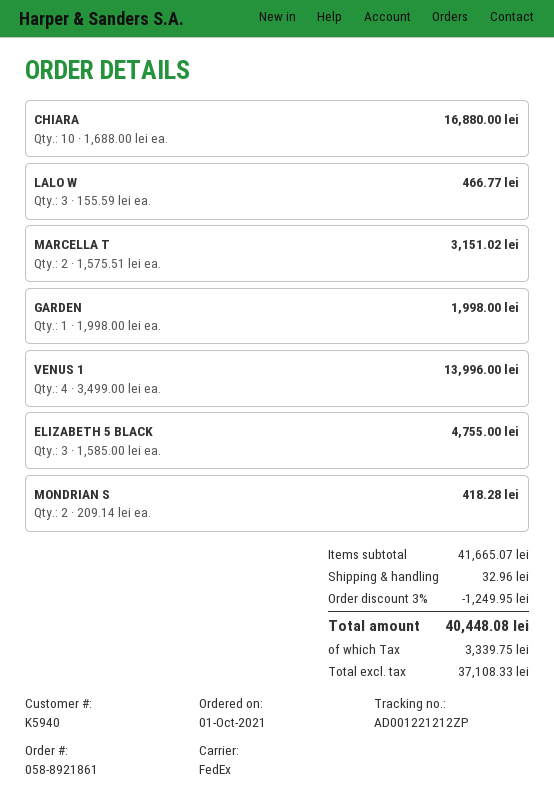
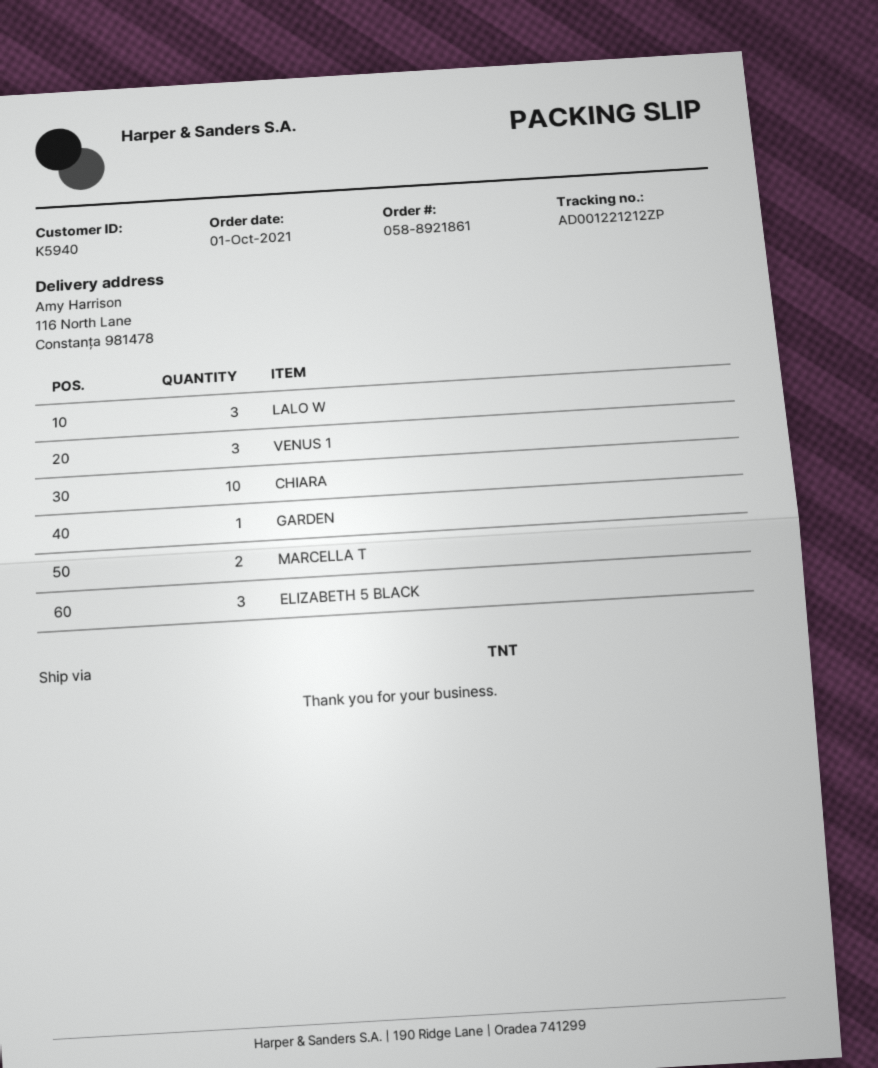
shipping method: FedEx -> TNT
VENUS 1: 4 -> 3
MONDRIAN S: 2 -> none

